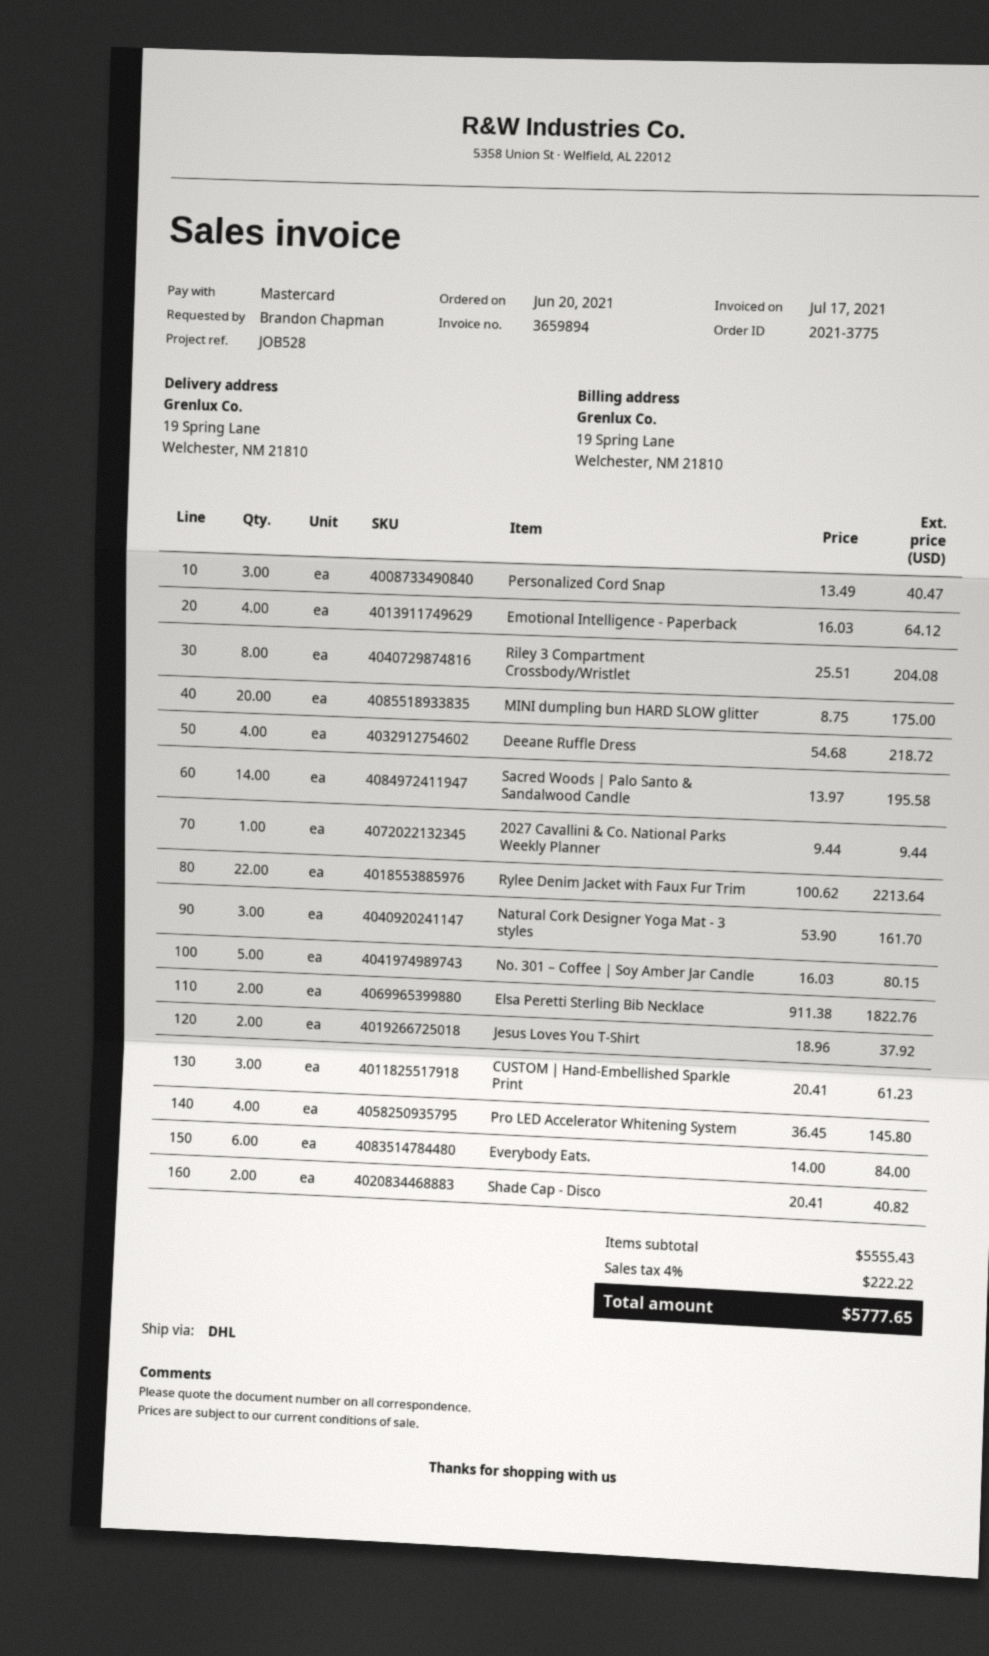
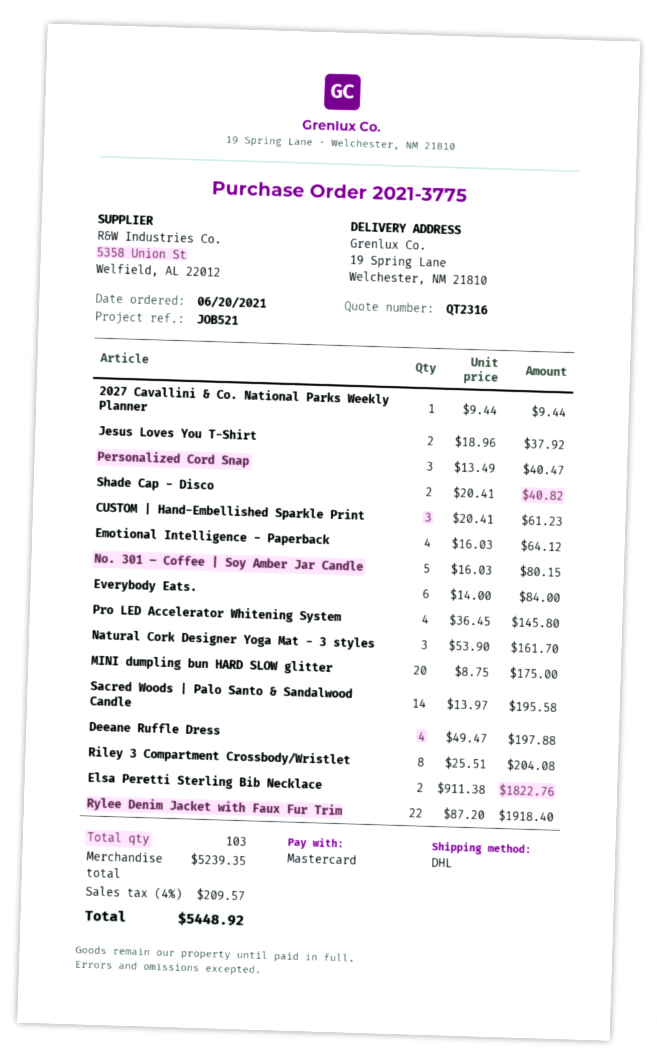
reference: JOB528 -> JOB521
Deeane Ruffle Dress: 4 x 54.68 = 218.72 -> 4 x 49.47 = 197.88
Rylee Denim Jacket with Faux Fur Trim: 22 x 100.62 = 2213.64 -> 22 x 87.20 = 1918.40
subtotal: 5555.43 -> 5239.35
tax: 4% = 222.22 -> 4% = 209.57
total: 5777.65 -> 5448.92

